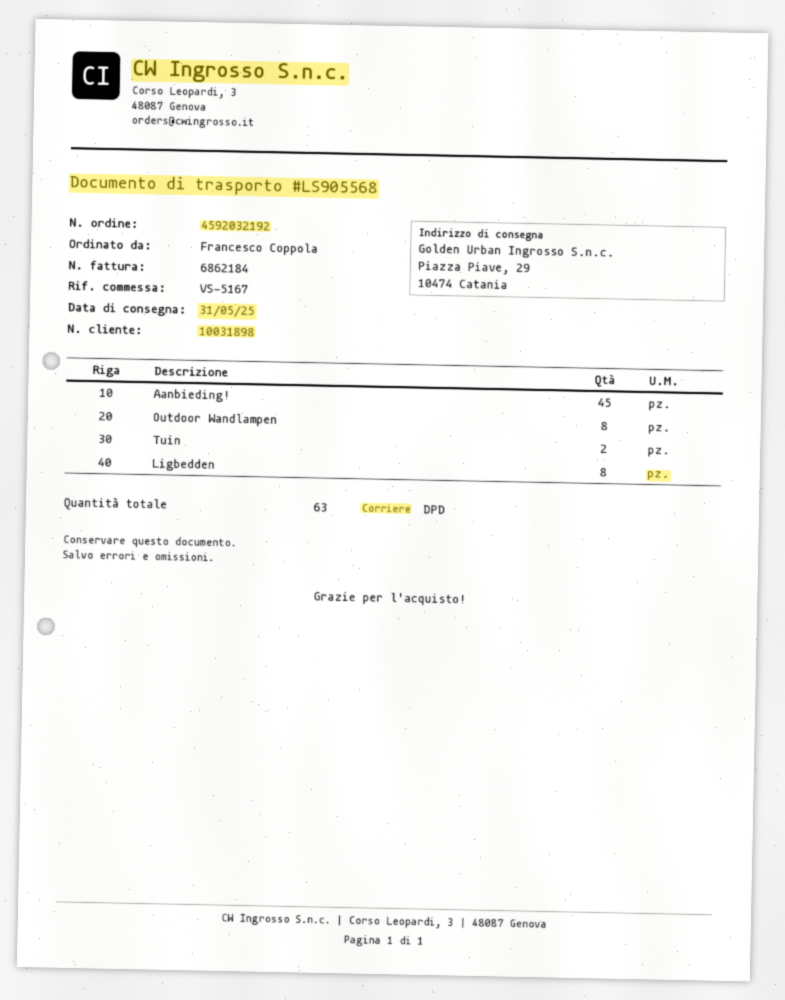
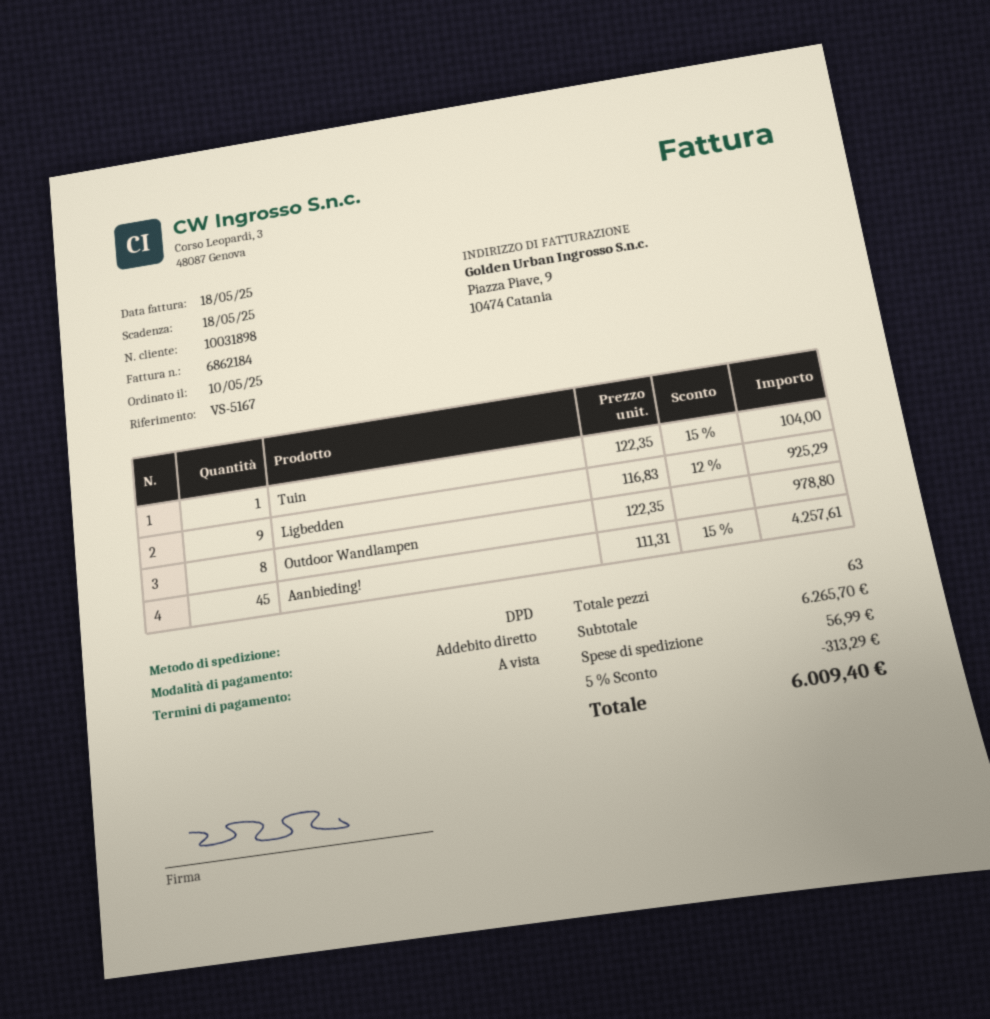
Tuin: 2 -> 1
Ligbedden: 8 -> 9

